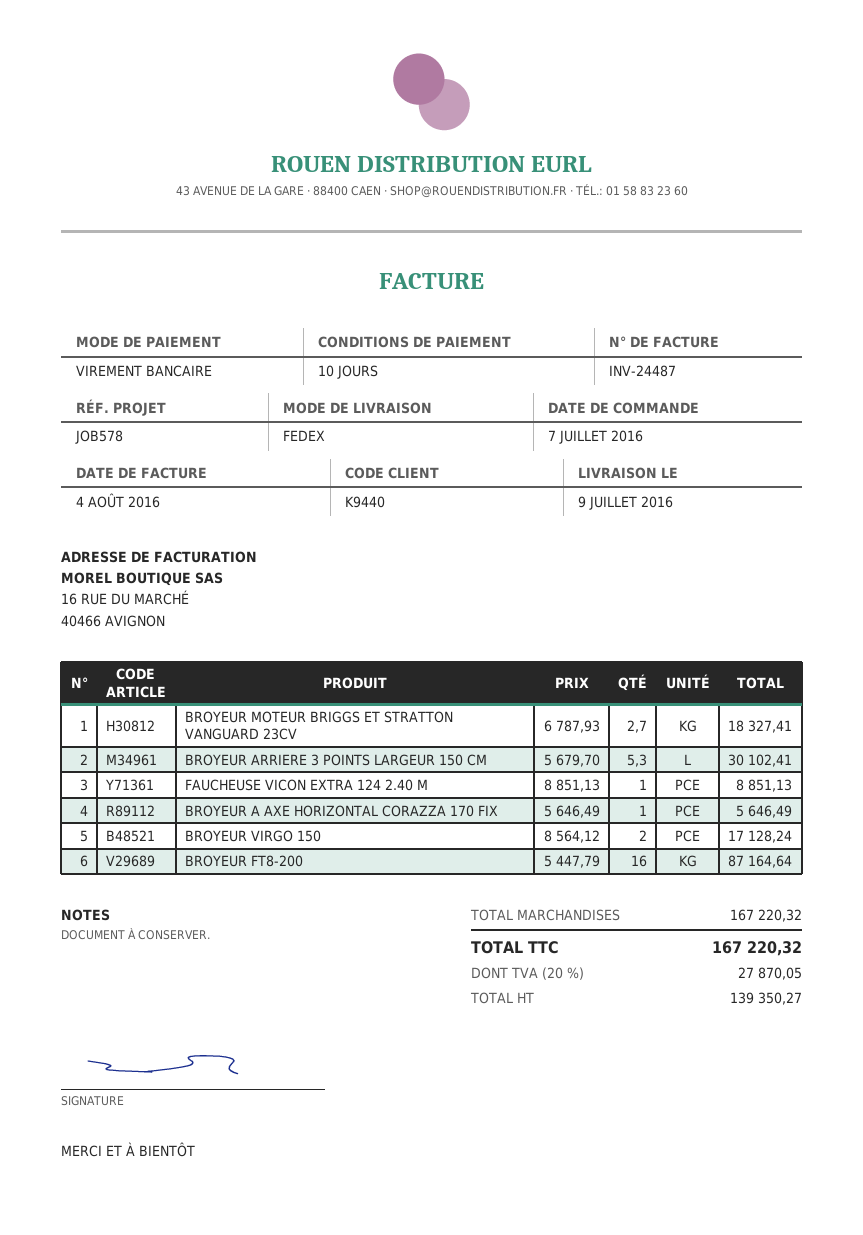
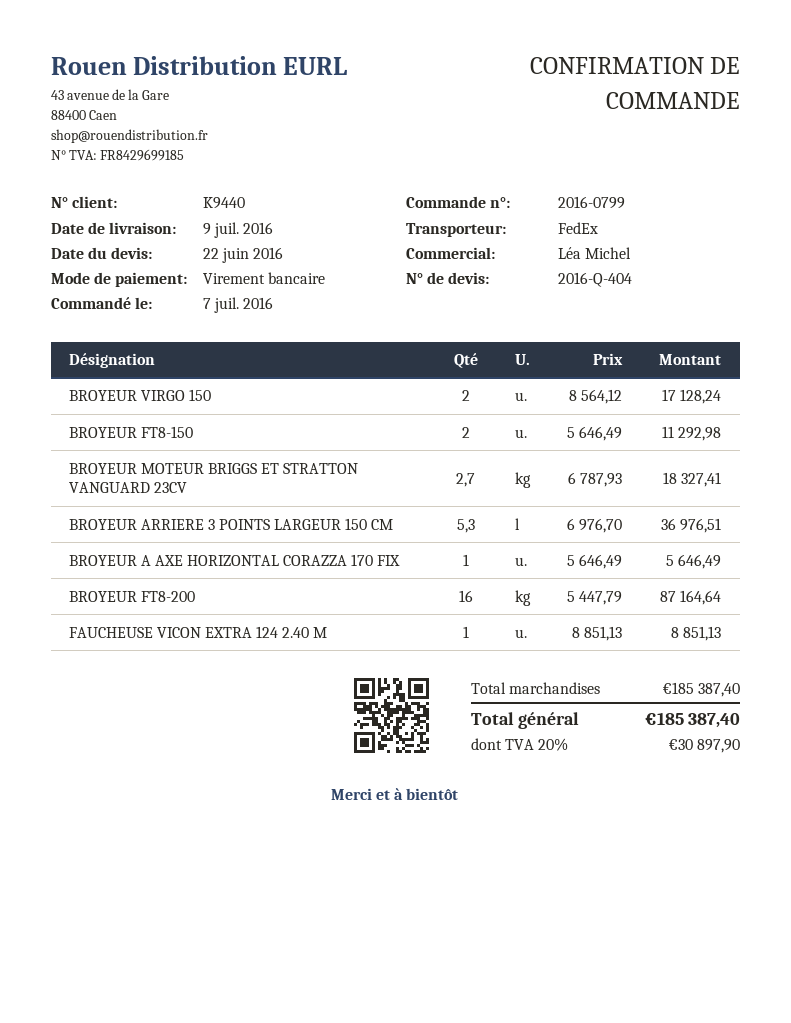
BROYEUR ARRIERE 3 POINTS LARGEUR 150 CM: 5.3 x 5679.70 = 30102.41 -> 5.3 x 6976.70 = 36976.51
BROYEUR FT8-150: none -> 2 x 5646.49 = 11292.98
subtotal: 167220.32 -> 185387.40
tax: 20% = 27870.05 -> 20% = 30897.90
total: 167220.32 -> 185387.40

